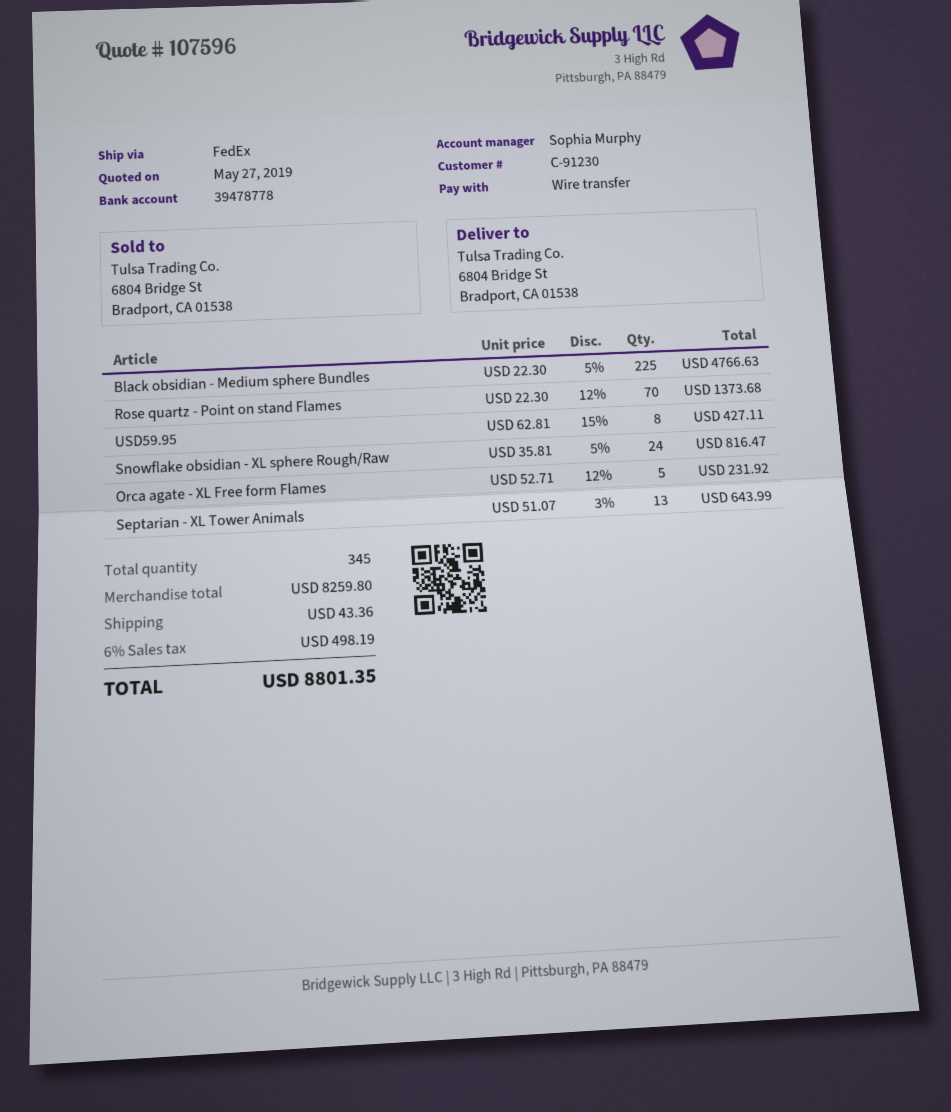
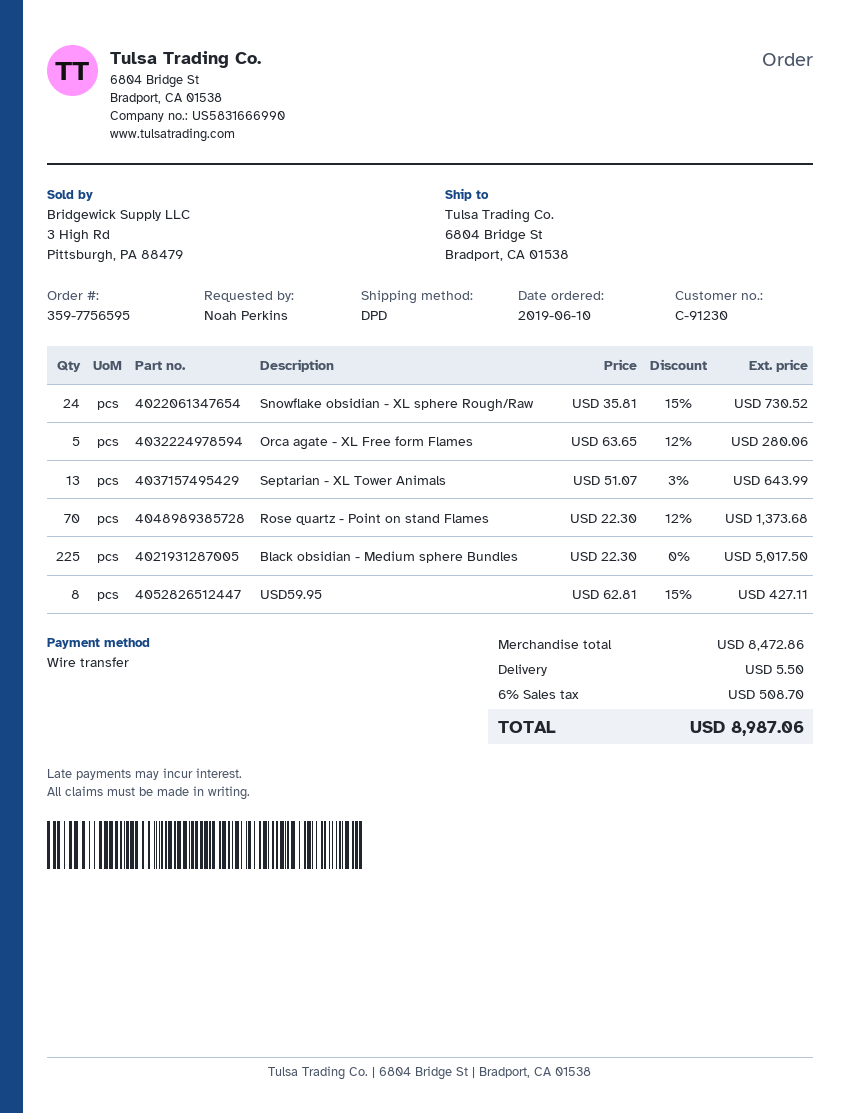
shipping method: FedEx -> DPD
Black obsidian - Medium sphere Bundles: 225 x 22.30 - 5% = 4766.63 -> 225 x 22.30 = 5017.50
Snowflake obsidian - XL sphere Rough/Raw: 24 x 35.81 - 5% = 816.47 -> 24 x 35.81 - 15% = 730.52
Orca agate - XL Free form Flames: 5 x 52.71 - 12% = 231.92 -> 5 x 63.65 - 12% = 280.06
subtotal: 8259.80 -> 8472.86
shipping: 43.36 -> 5.50
tax: 6% = 498.19 -> 6% = 508.70
total: 8801.35 -> 8987.06

